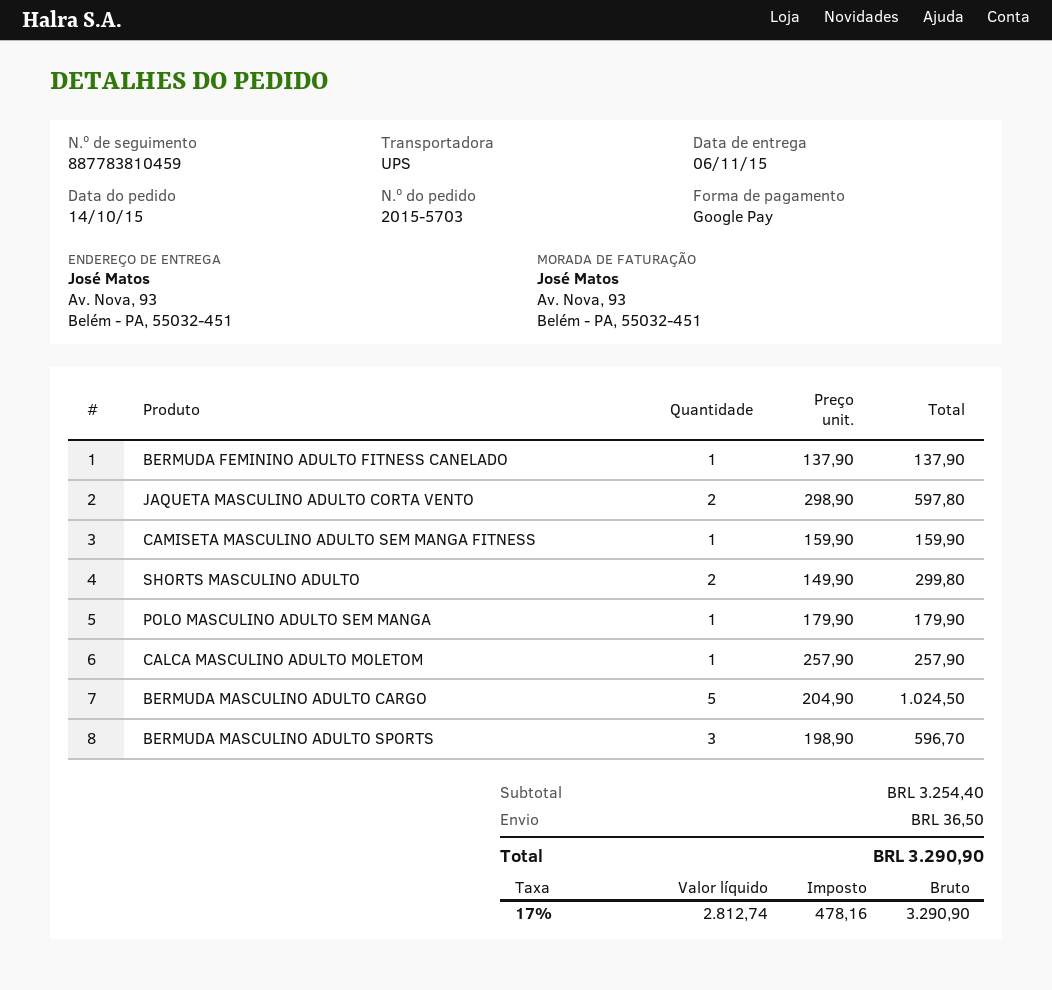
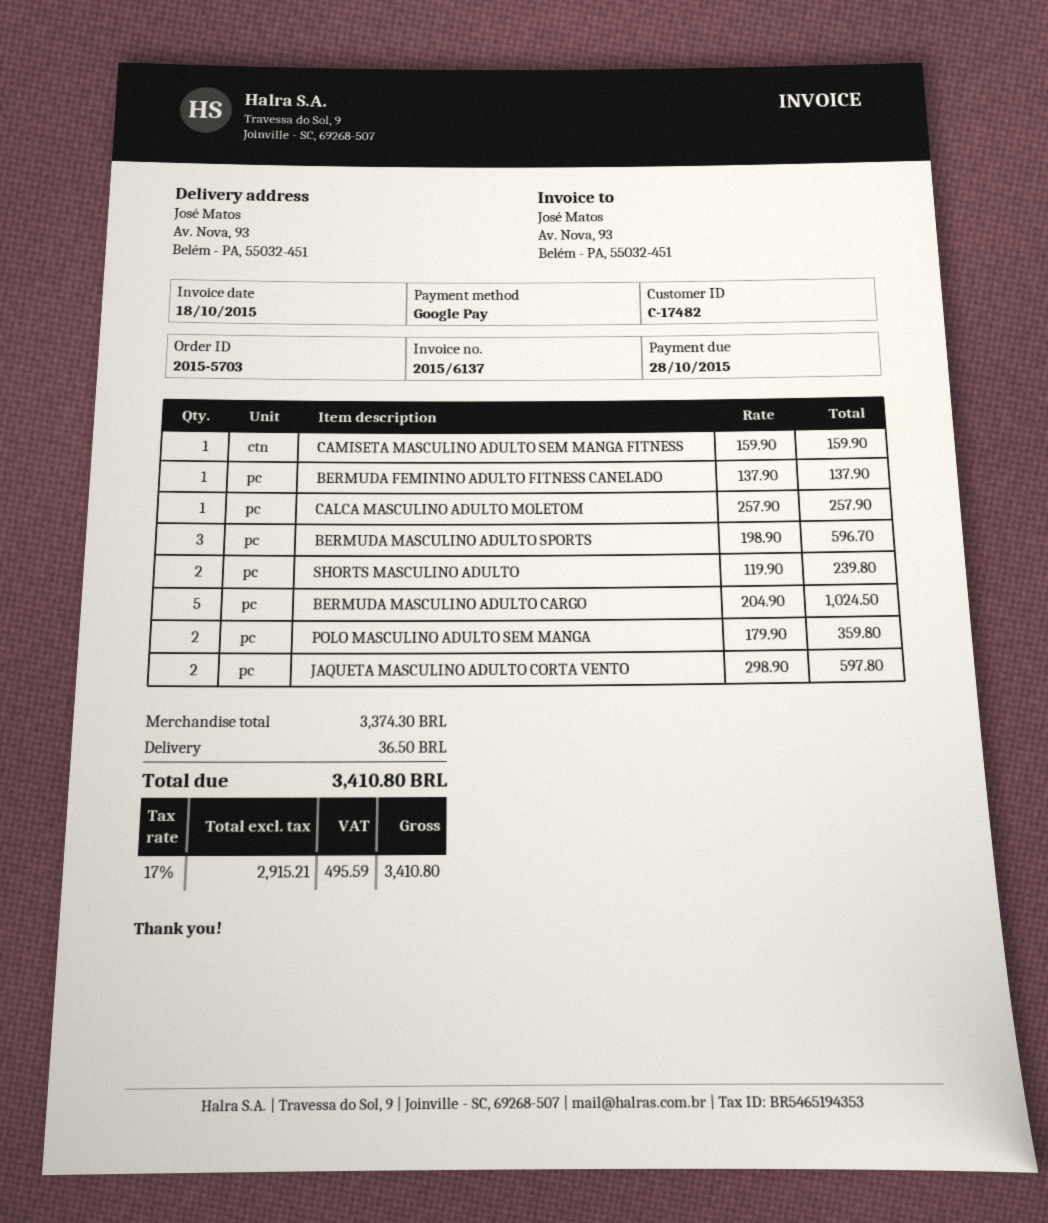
SHORTS MASCULINO ADULTO: 2 x 149.90 = 299.80 -> 2 x 119.90 = 239.80
POLO MASCULINO ADULTO SEM MANGA: 1 x 179.90 = 179.90 -> 2 x 179.90 = 359.80
subtotal: 3254.40 -> 3374.30
net: 2812.74 -> 2915.21
tax: 17% = 478.16 -> 17% = 495.59
total: 3290.90 -> 3410.80

